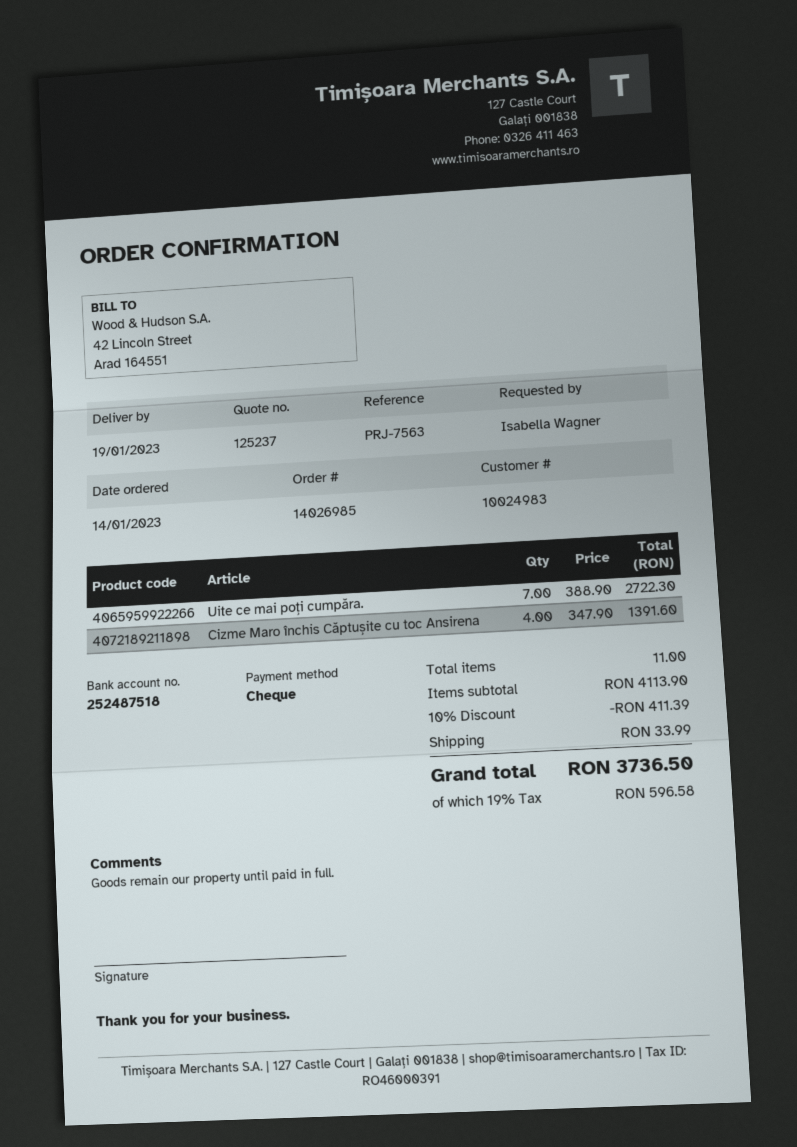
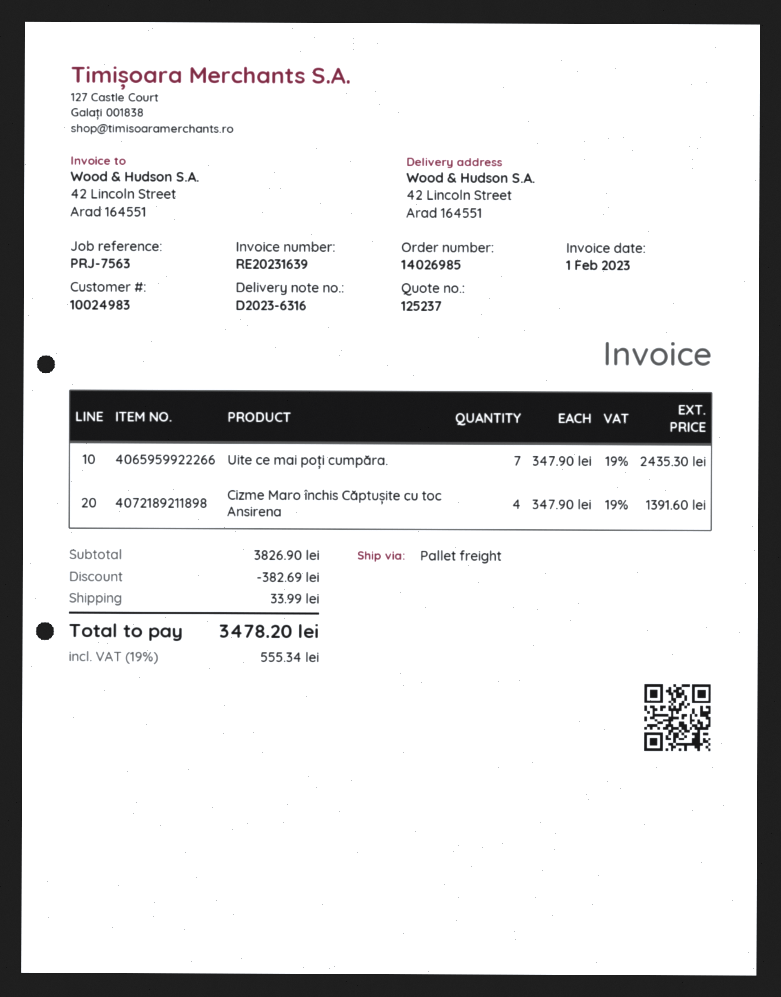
Uite ce mai poți cumpăra.: 7 x 388.90 = 2722.30 -> 7 x 347.90 = 2435.30
subtotal: 4113.90 -> 3826.90
discount: 411.39 -> 382.69
tax: 19% = 596.58 -> 19% = 555.34
total: 3736.50 -> 3478.20

